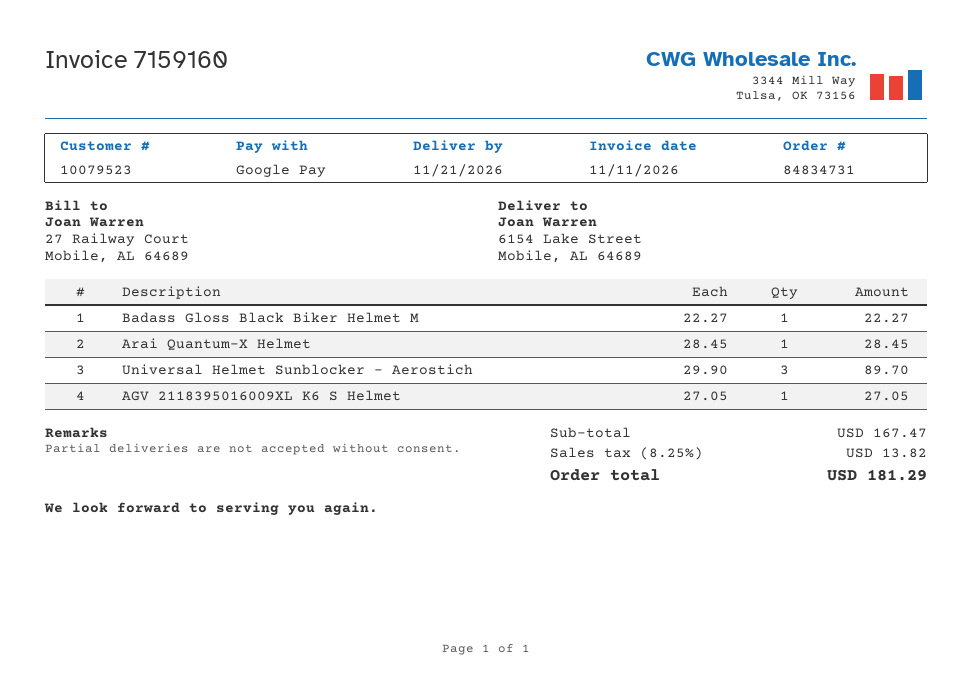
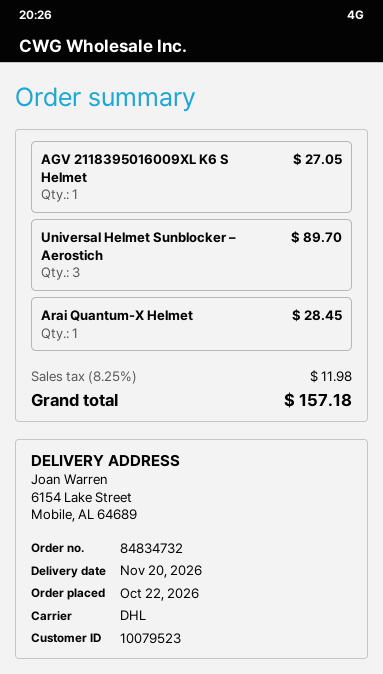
order number: 84834731 -> 84834732
delivery date: 2026-11-21 -> 2026-11-20
Badass Gloss Black Biker Helmet M: 1 for 22.27 -> none
tax: 8.25% = 13.82 -> 8.25% = 11.98
total: 181.29 -> 157.18

